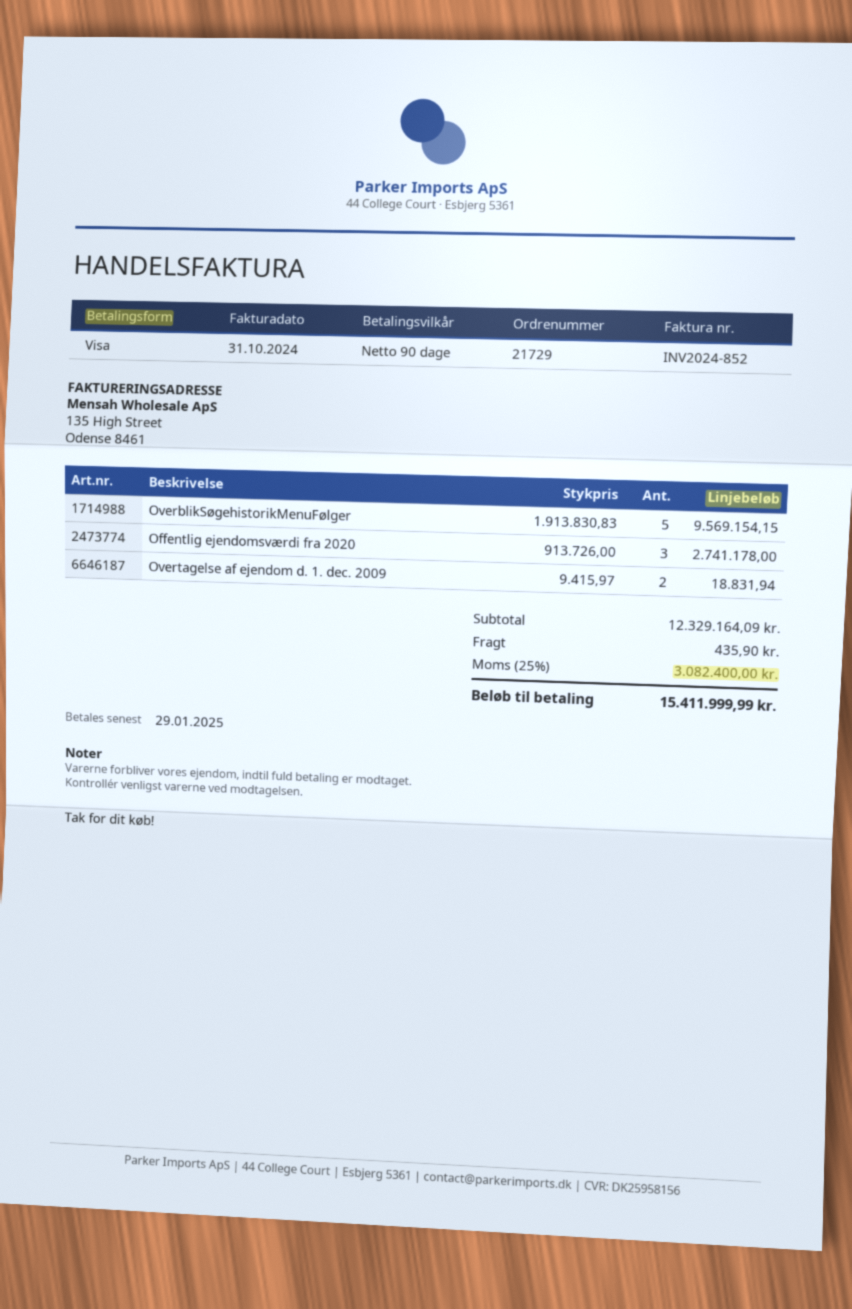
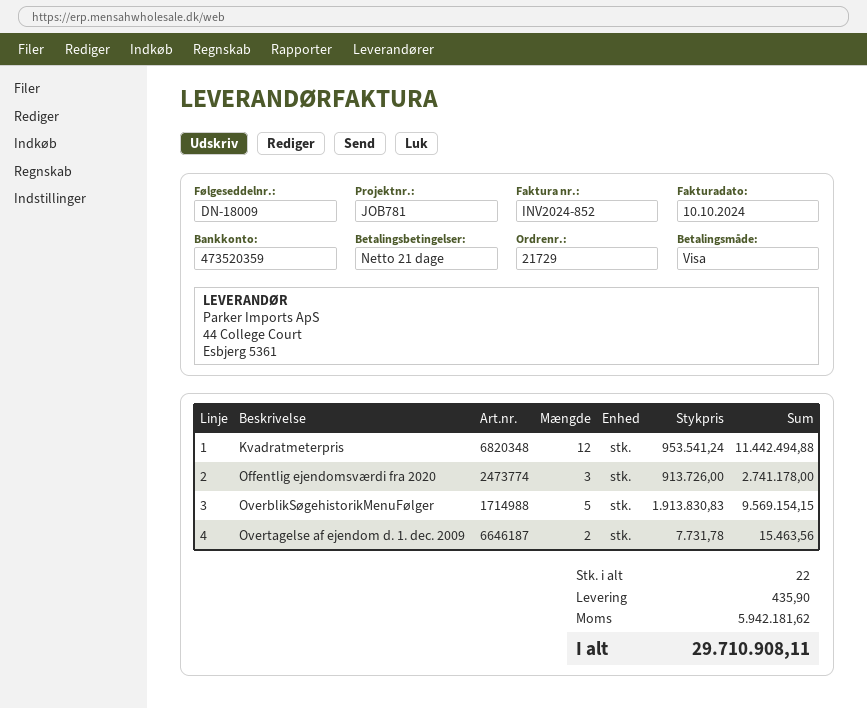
invoice date: 2024-10-31 -> 2024-10-10
payment terms: 90 days -> 21 days
Overtagelse af ejendom d. 1. dec. 2009: 2 x 9415.97 = 18831.94 -> 2 x 7731.78 = 15463.56
Kvadratmeterpris: none -> 12 x 953541.24 = 11442494.88
tax: 3082400.00 -> 5942181.62
total: 15411999.99 -> 29710908.11

